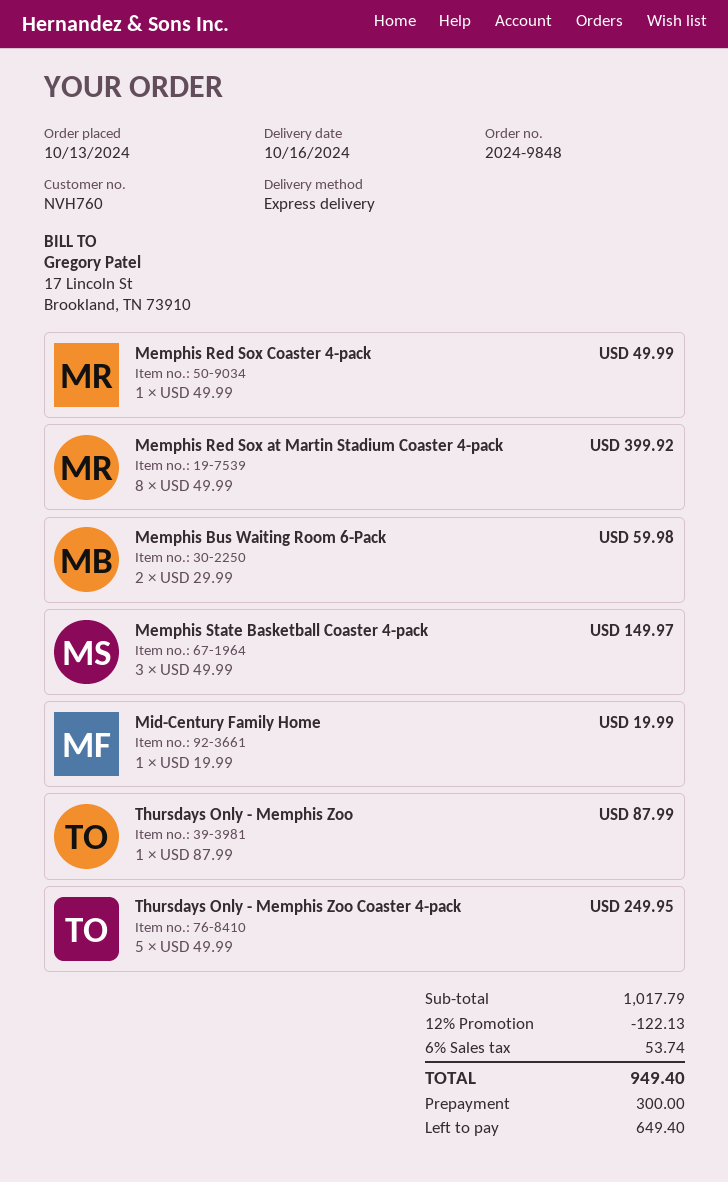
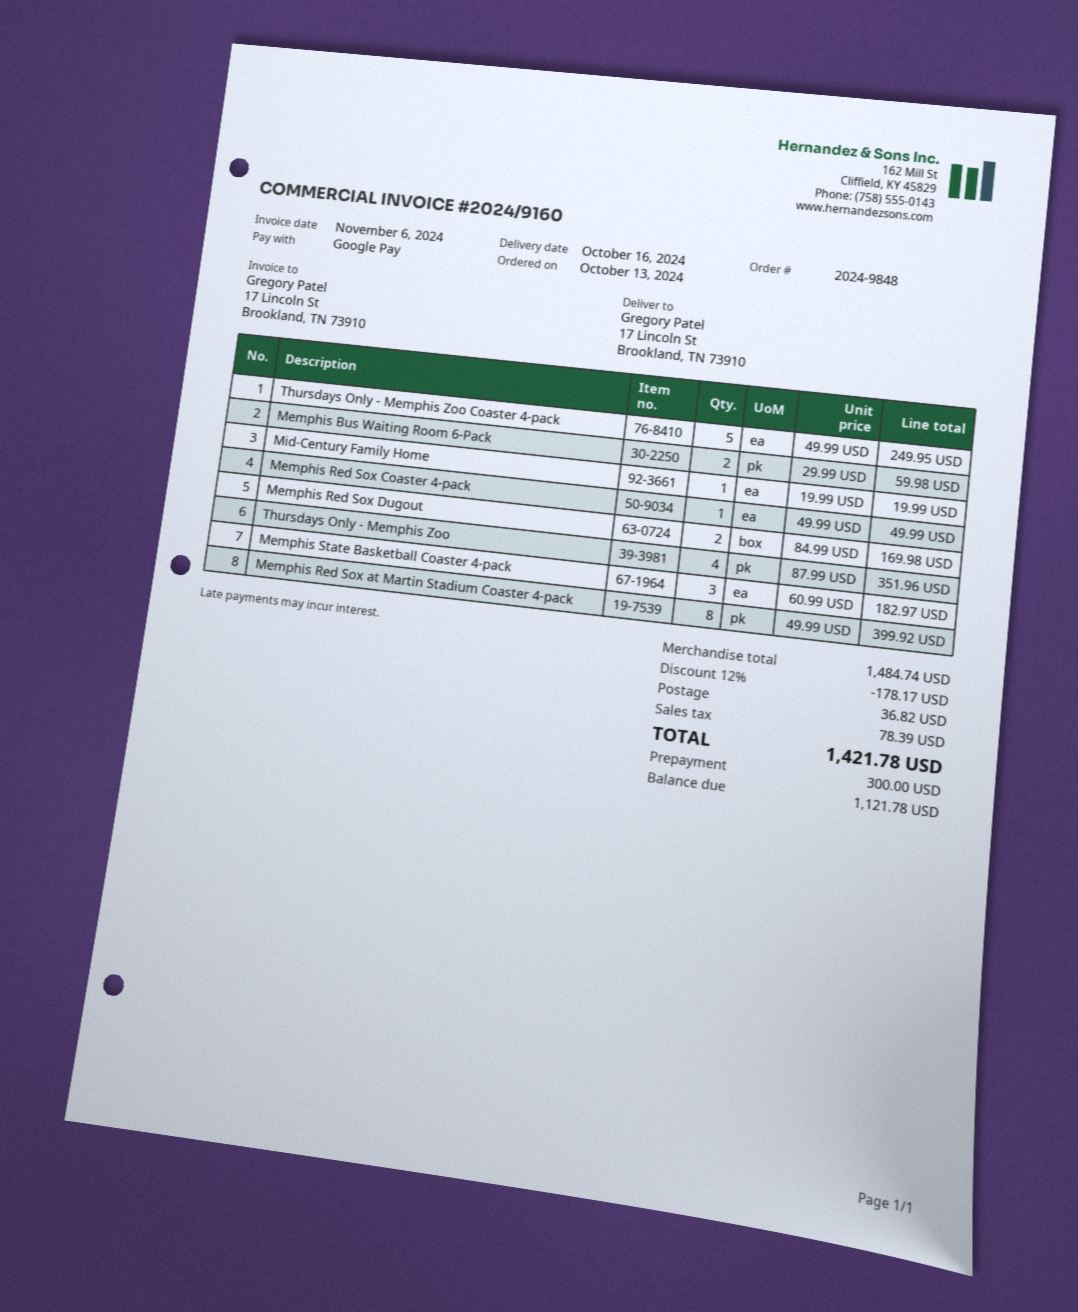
Memphis State Basketball Coaster 4-pack: 3 x 49.99 = 149.97 -> 3 x 60.99 = 182.97
Thursdays Only - Memphis Zoo: 1 x 87.99 = 87.99 -> 4 x 87.99 = 351.96
Memphis Red Sox Dugout: none -> 2 x 84.99 = 169.98
subtotal: 1017.79 -> 1484.74
discount: 12% = 122.13 -> 12% = 178.17
shipping: none -> 36.82
tax: 53.74 -> 78.39
total: 949.40 -> 1421.78
balance: 649.40 -> 1121.78

